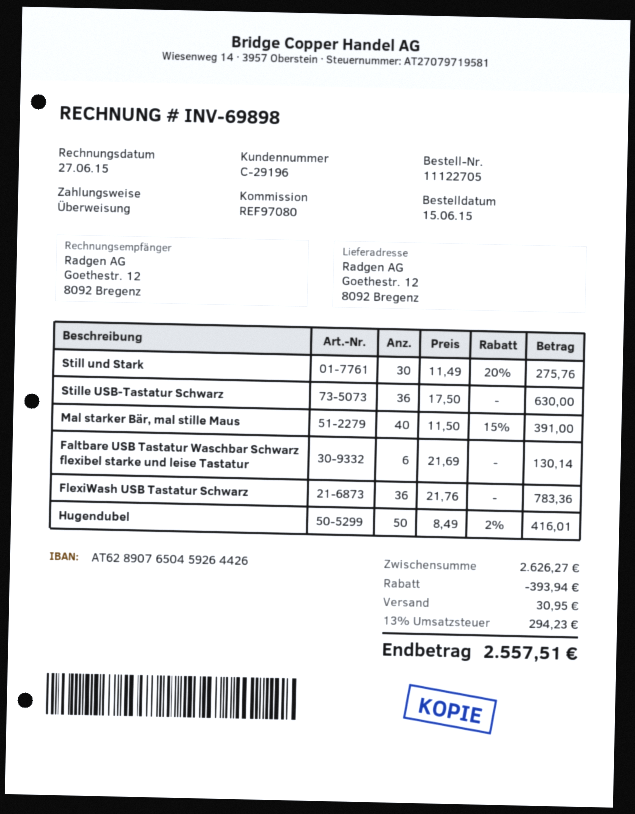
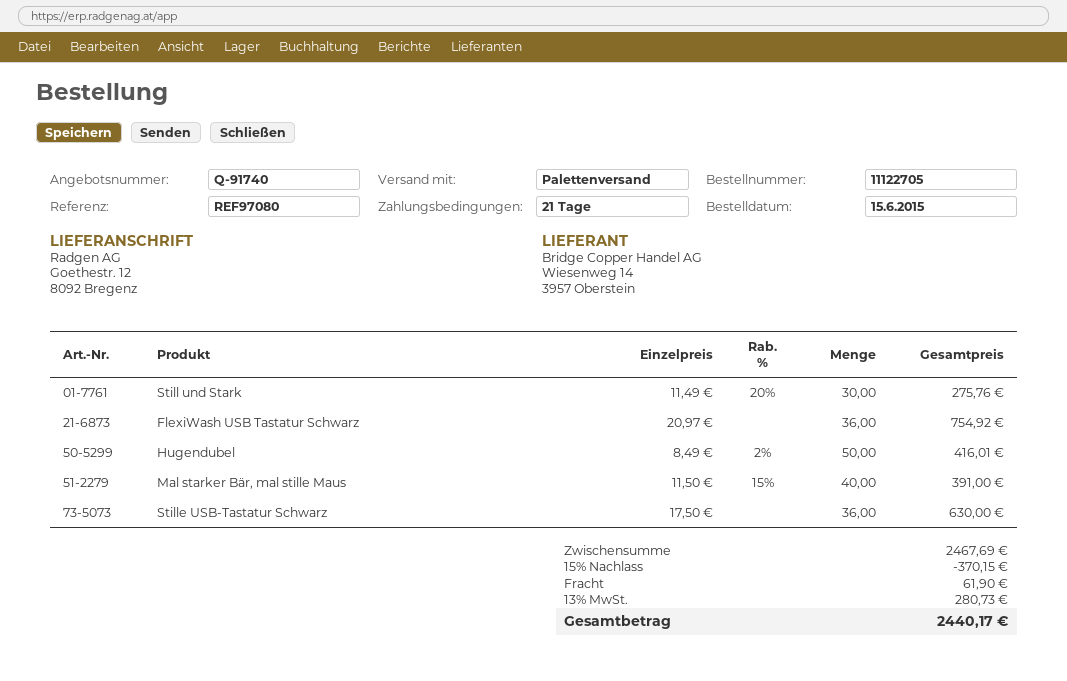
Faltbare USB Tastatur Waschbar Schwarz flexibel starke und leise Tastatur: 6 x 21.69 = 130.14 -> none
FlexiWash USB Tastatur Schwarz: 36 x 21.76 = 783.36 -> 36 x 20.97 = 754.92
subtotal: 2626.27 -> 2467.69
discount: 393.94 -> 370.15
shipping: 30.95 -> 61.90
tax: 13% = 294.23 -> 13% = 280.73
total: 2557.51 -> 2440.17

